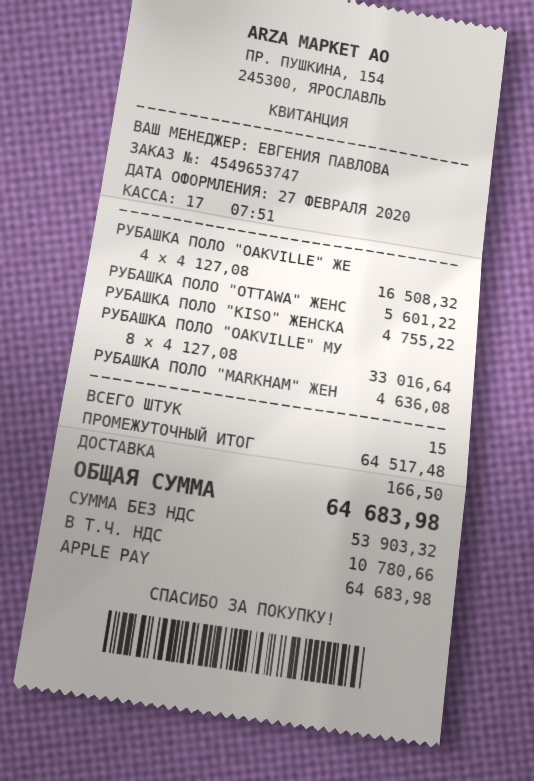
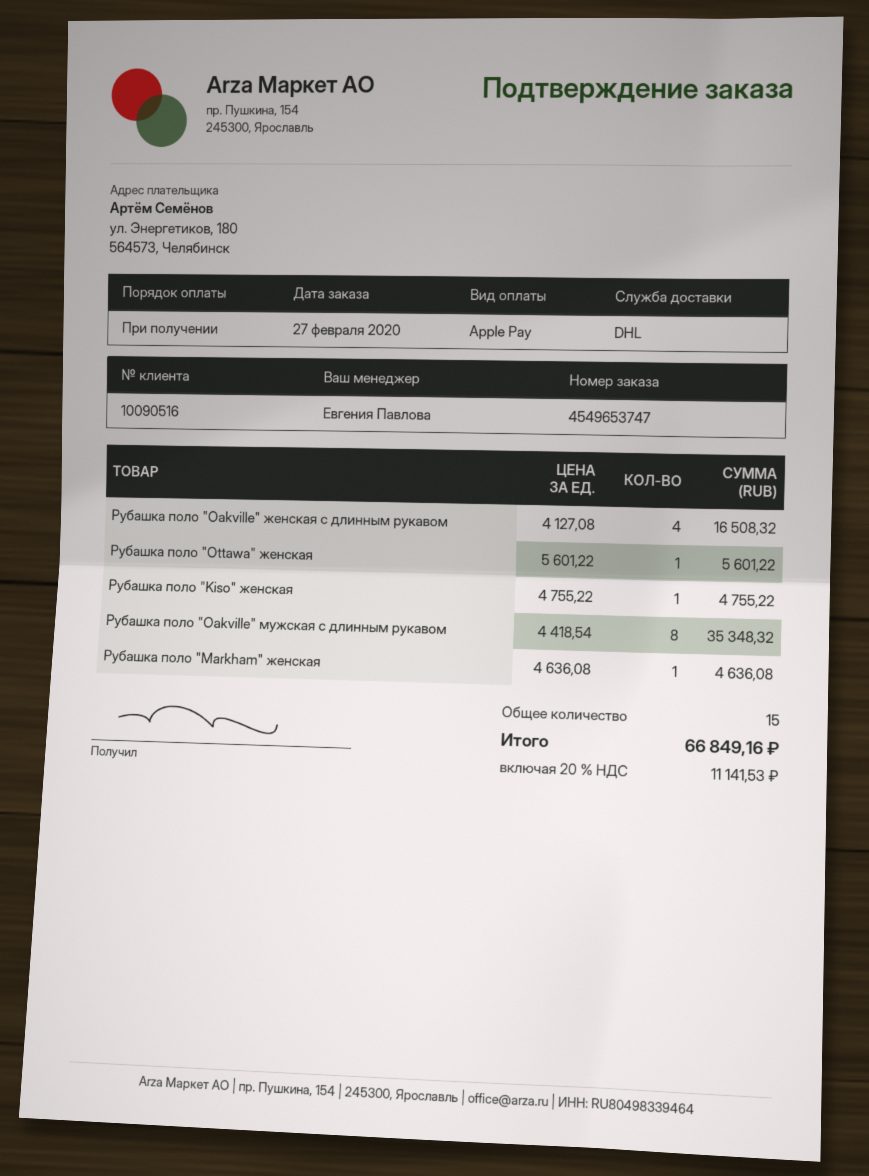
РУБАШКА ПОЛО "OAKVILLE" МУ: 8 x 4127.08 = 33016.64 -> 8 x 4418.54 = 35348.32
shipping: 166.50 -> none
tax: 10780.66 -> 11141.53
total: 64683.98 -> 66849.16

